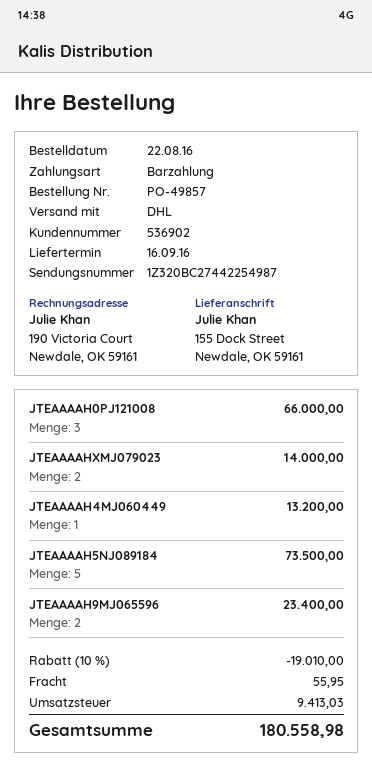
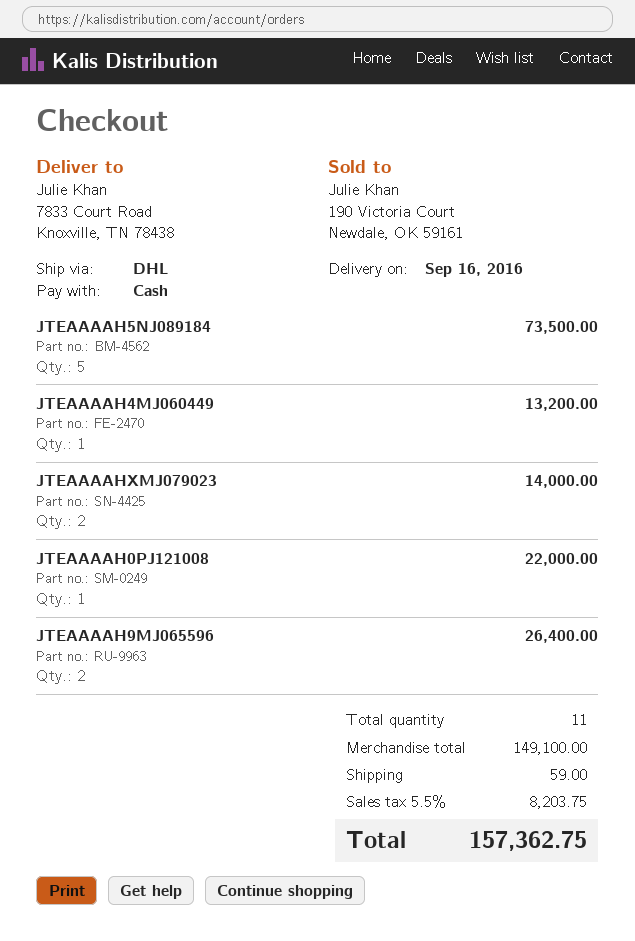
ship to: 155 Dock Street, Newdale, OK 59161 -> 7833 Court Road, Knoxville, TN 78438
JTEAAAAH0PJ121008: 3 for 66000.00 -> 1 for 22000.00
JTEAAAAH9MJ065596: 2 for 23400.00 -> 2 for 26400.00
discount: 10% = 19010.00 -> none
shipping: 55.95 -> 59.00
tax: 9413.03 -> 8203.75
total: 180558.98 -> 157362.75

